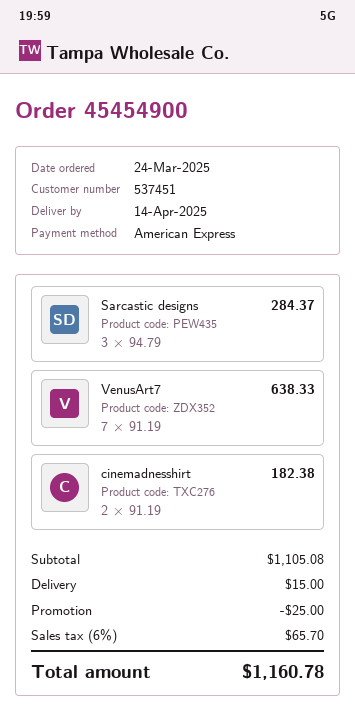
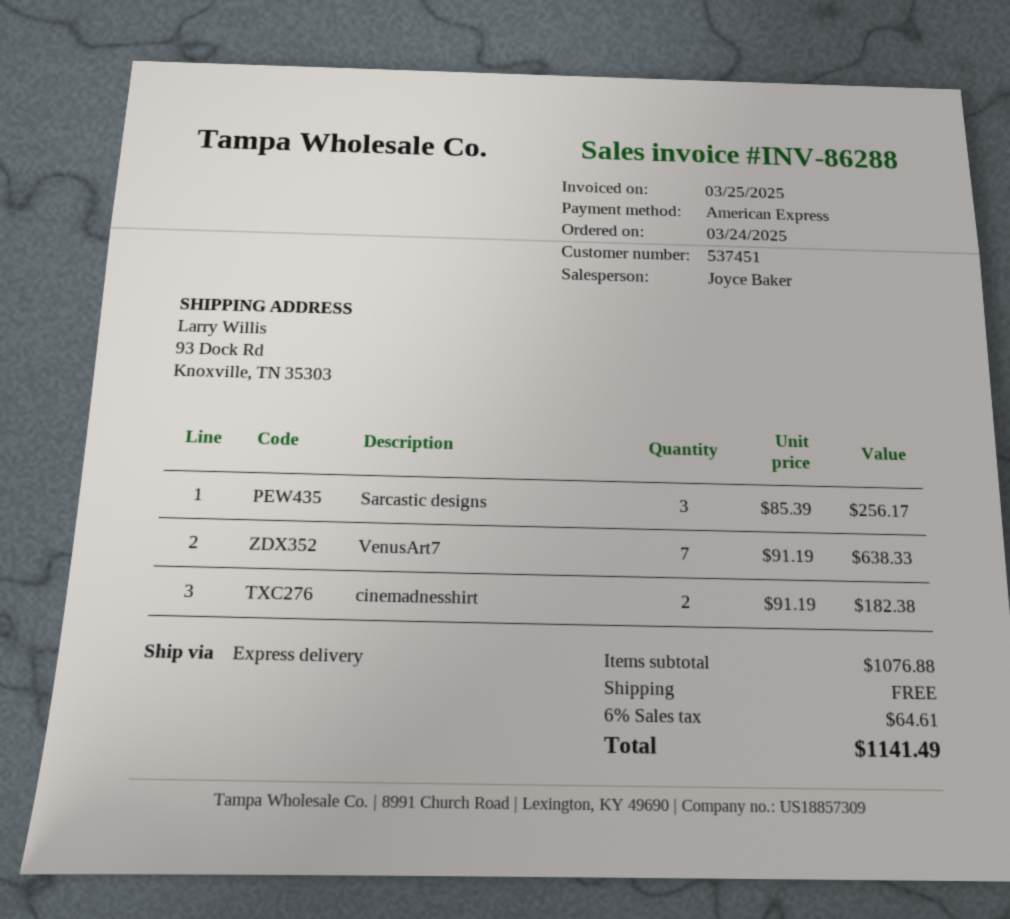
Sarcastic designs: 3 x 94.79 = 284.37 -> 3 x 85.39 = 256.17
subtotal: 1105.08 -> 1076.88
discount: 25.00 -> none
shipping: 15.00 -> 0.00
tax: 6% = 65.70 -> 6% = 64.61
total: 1160.78 -> 1141.49

